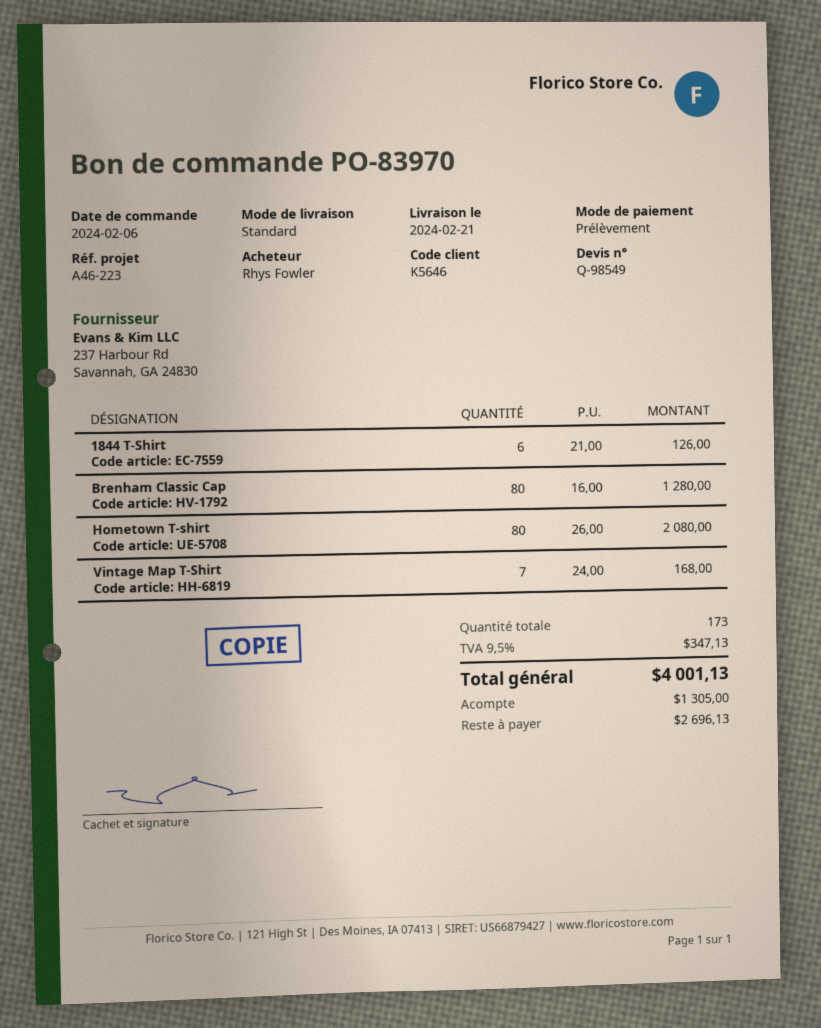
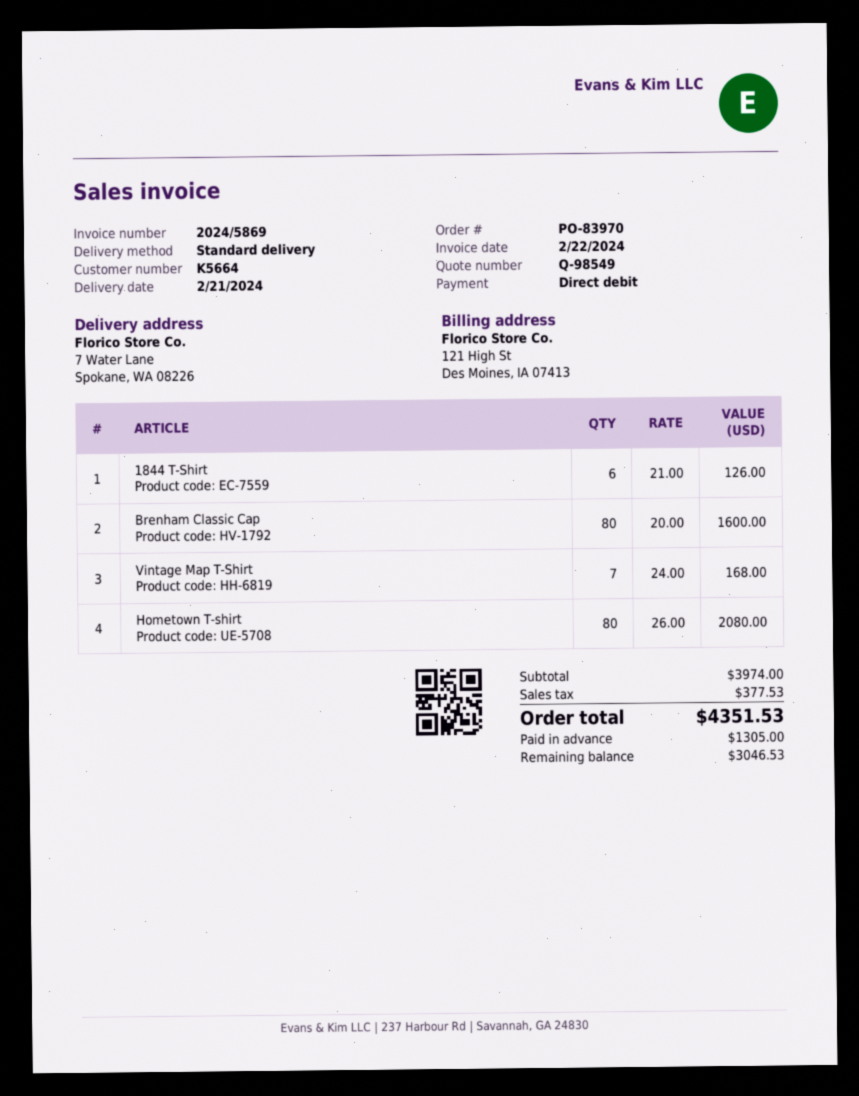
customer number: K5646 -> K5664
Brenham Classic Cap: 80 x 16.00 = 1280.00 -> 80 x 20.00 = 1600.00
tax: 347.13 -> 377.53
total: 4001.13 -> 4351.53
balance: 2696.13 -> 3046.53

